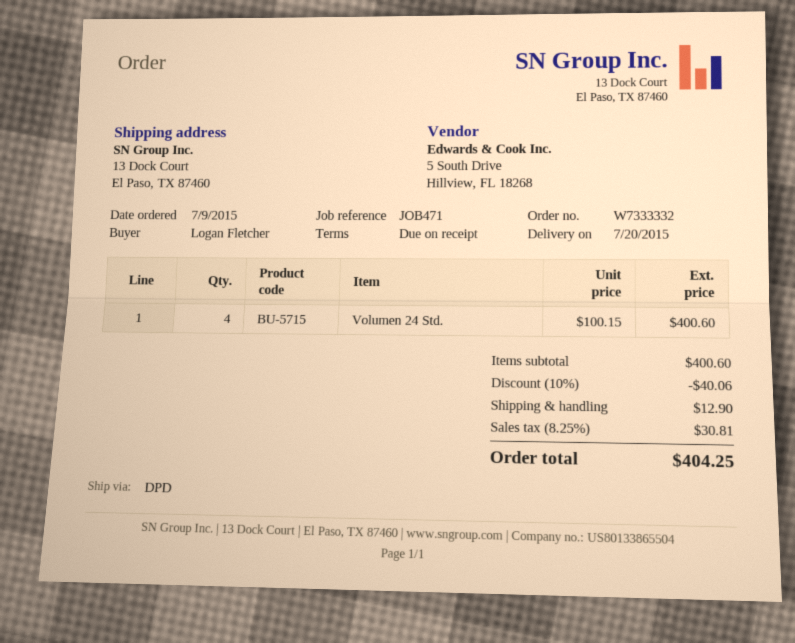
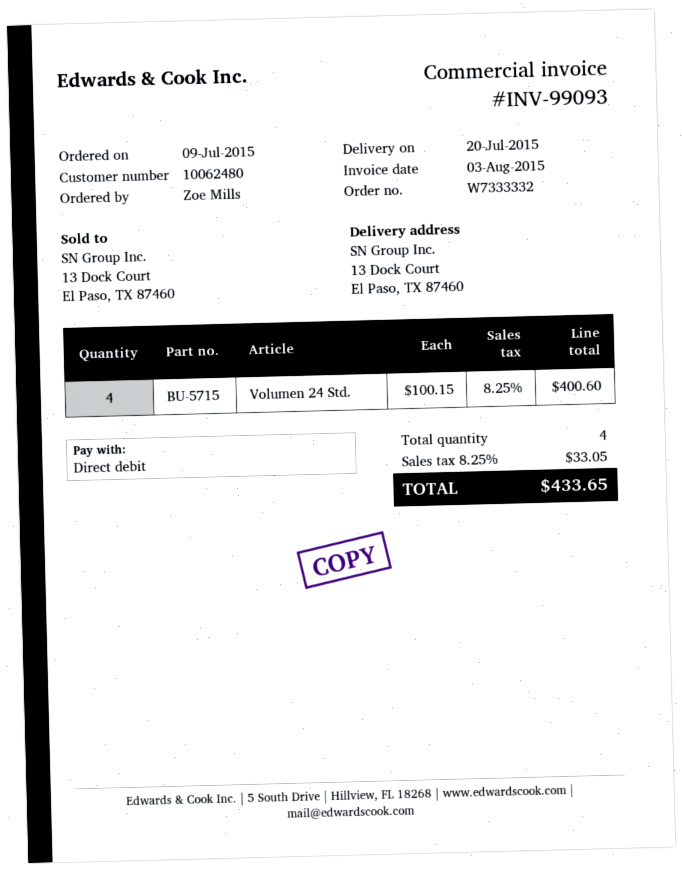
ordered by: Logan Fletcher -> Zoe Mills
discount: 10% = 40.06 -> none
shipping: 12.90 -> none
tax: 8.25% = 30.81 -> 8.25% = 33.05
total: 404.25 -> 433.65

